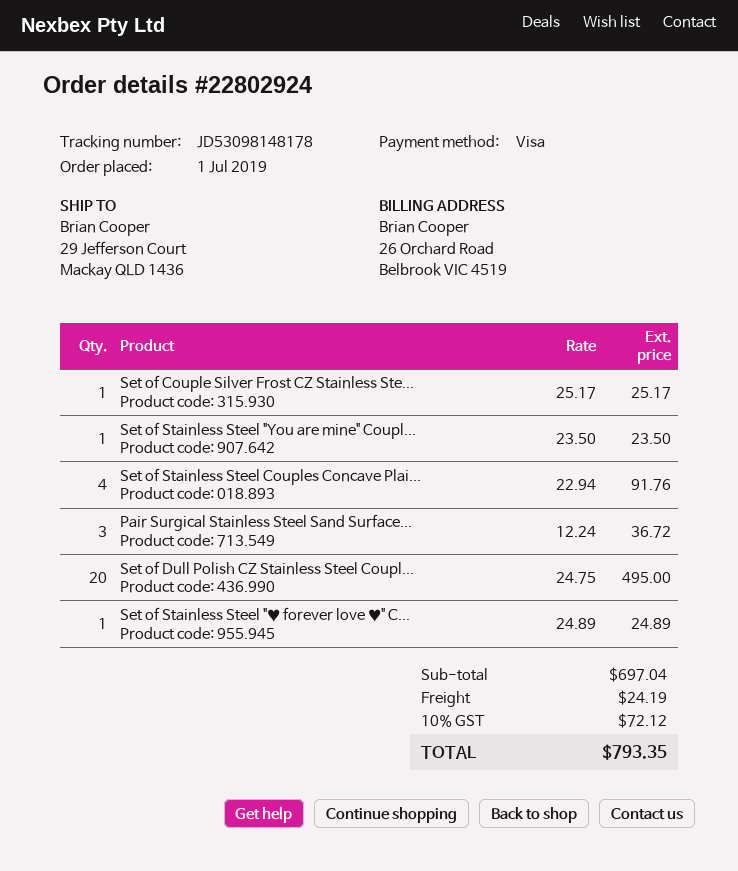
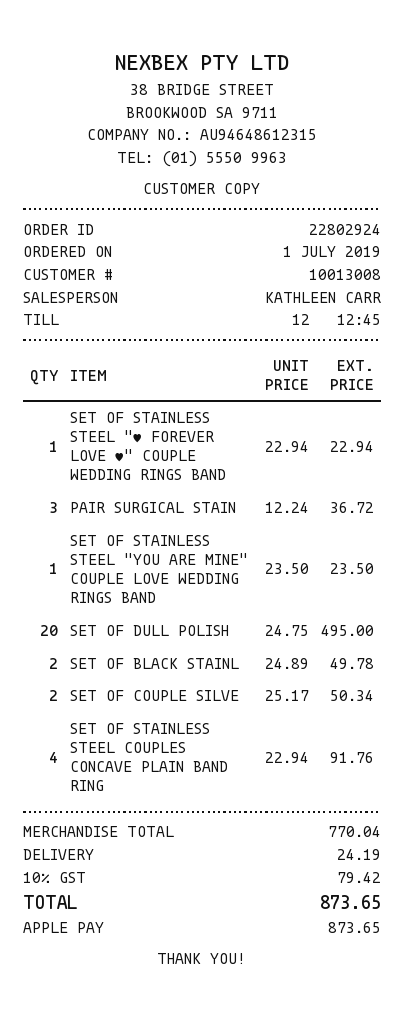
payment method: Visa -> Apple Pay
Set of Couple Silver Frost CZ Stainless Ste...: 1 x 25.17 = 25.17 -> 2 x 25.17 = 50.34
Set of Stainless Steel "♥ forever love ♥" C...: 1 x 24.89 = 24.89 -> 1 x 22.94 = 22.94
SET OF BLACK STAINL: none -> 2 x 24.89 = 49.78
subtotal: 697.04 -> 770.04
tax: 10% = 72.12 -> 10% = 79.42
total: 793.35 -> 873.65

